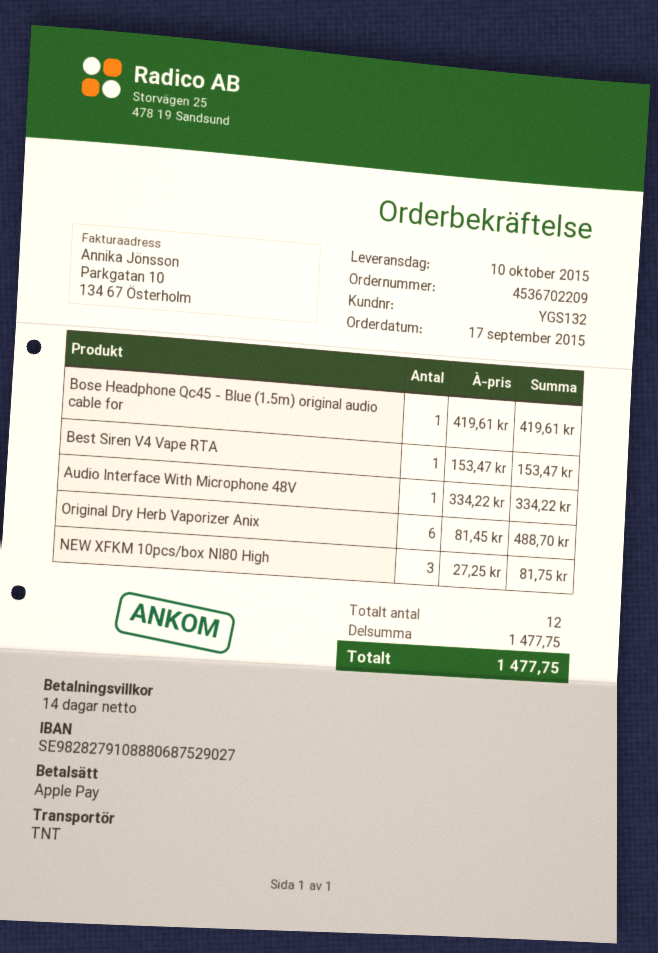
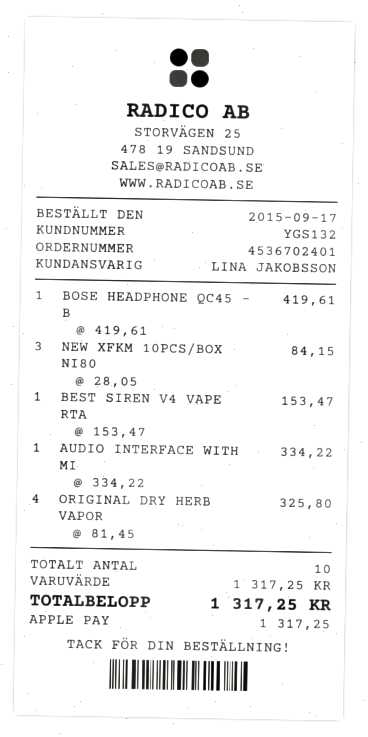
order number: 4536702209 -> 4536702401
Original Dry Herb Vaporizer Anix: 6 x 81.45 = 488.70 -> 4 x 81.45 = 325.80
NEW XFKM 10pcs/box NI80 High: 3 x 27.25 = 81.75 -> 3 x 28.05 = 84.15
total quantity: 12 -> 10
subtotal: 1477.75 -> 1317.25
total: 1477.75 -> 1317.25

